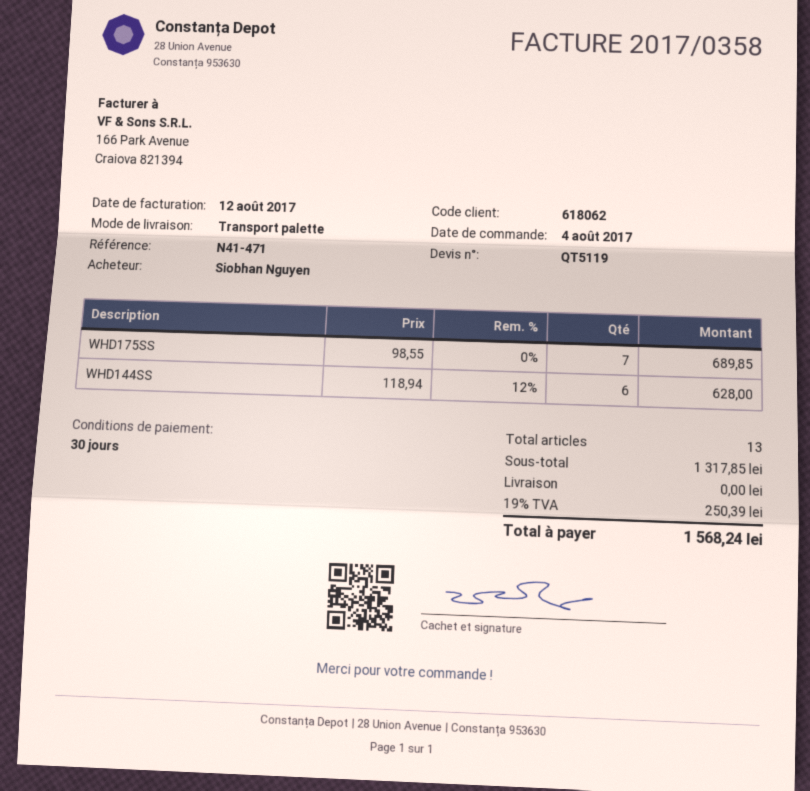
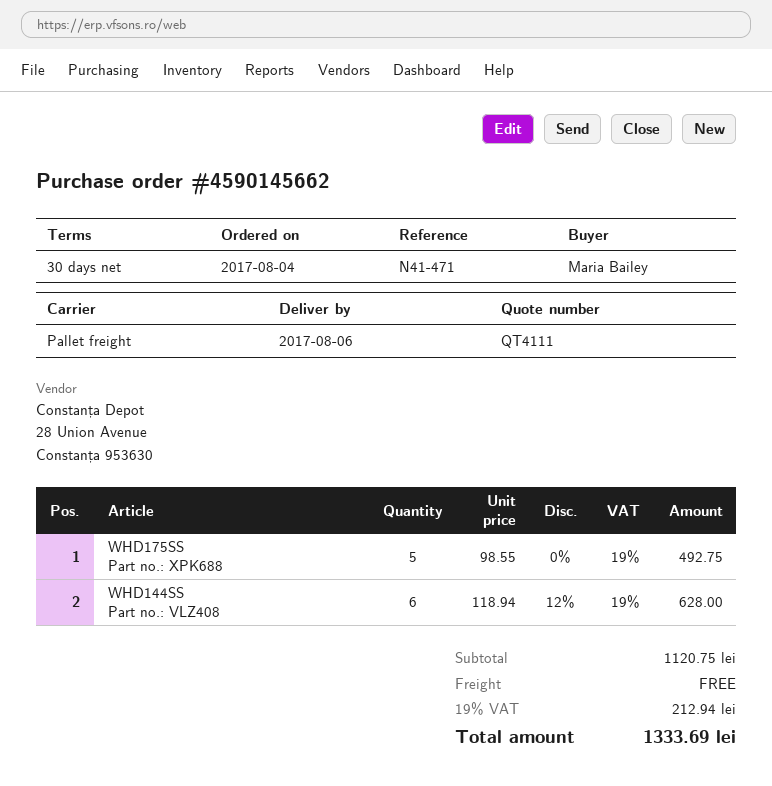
quote number: QT5119 -> QT4111
ordered by: Siobhan Nguyen -> Maria Bailey
WHD175SS: 7 x 98.55 = 689.85 -> 5 x 98.55 = 492.75
subtotal: 1317.85 -> 1120.75
tax: 19% = 250.39 -> 19% = 212.94
total: 1568.24 -> 1333.69

